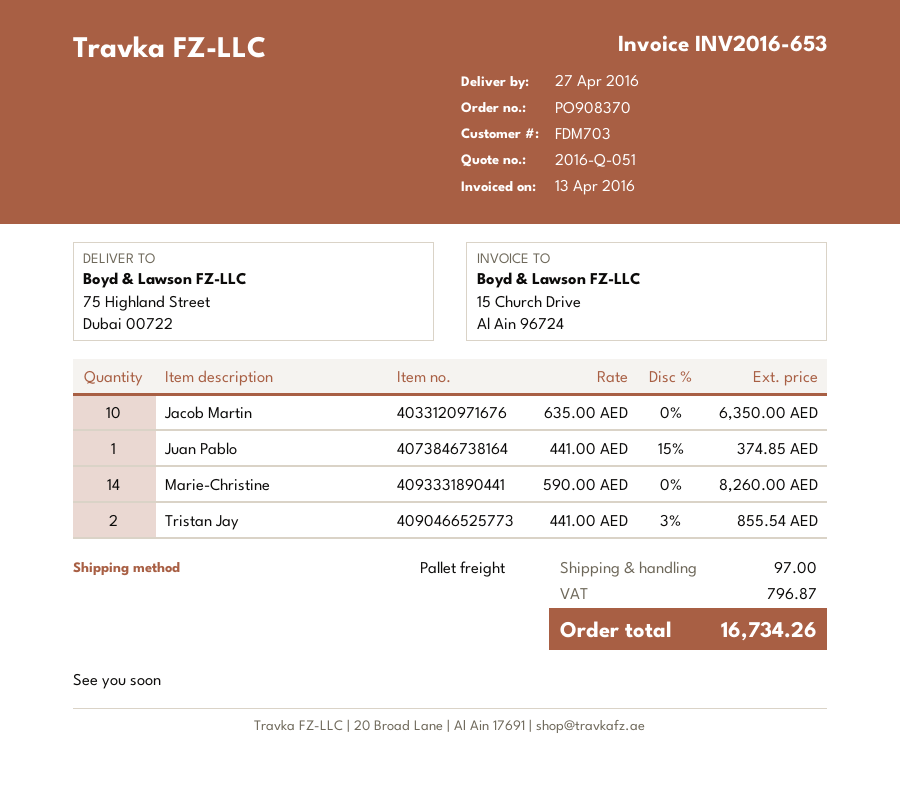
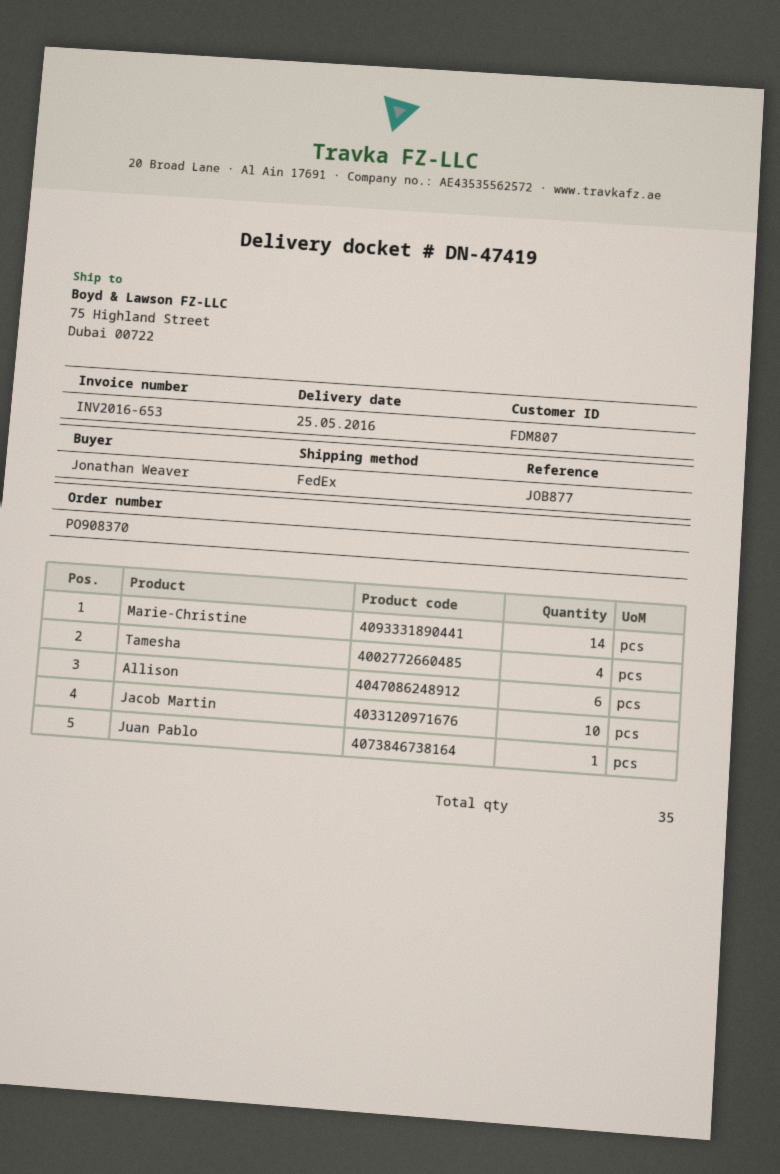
delivery date: 2016-04-27 -> 2016-05-25
customer number: FDM703 -> FDM807
shipping method: pallet freight -> FedEx
Tristan Jay: 2 -> none
Tamesha: none -> 4
Allison: none -> 6

